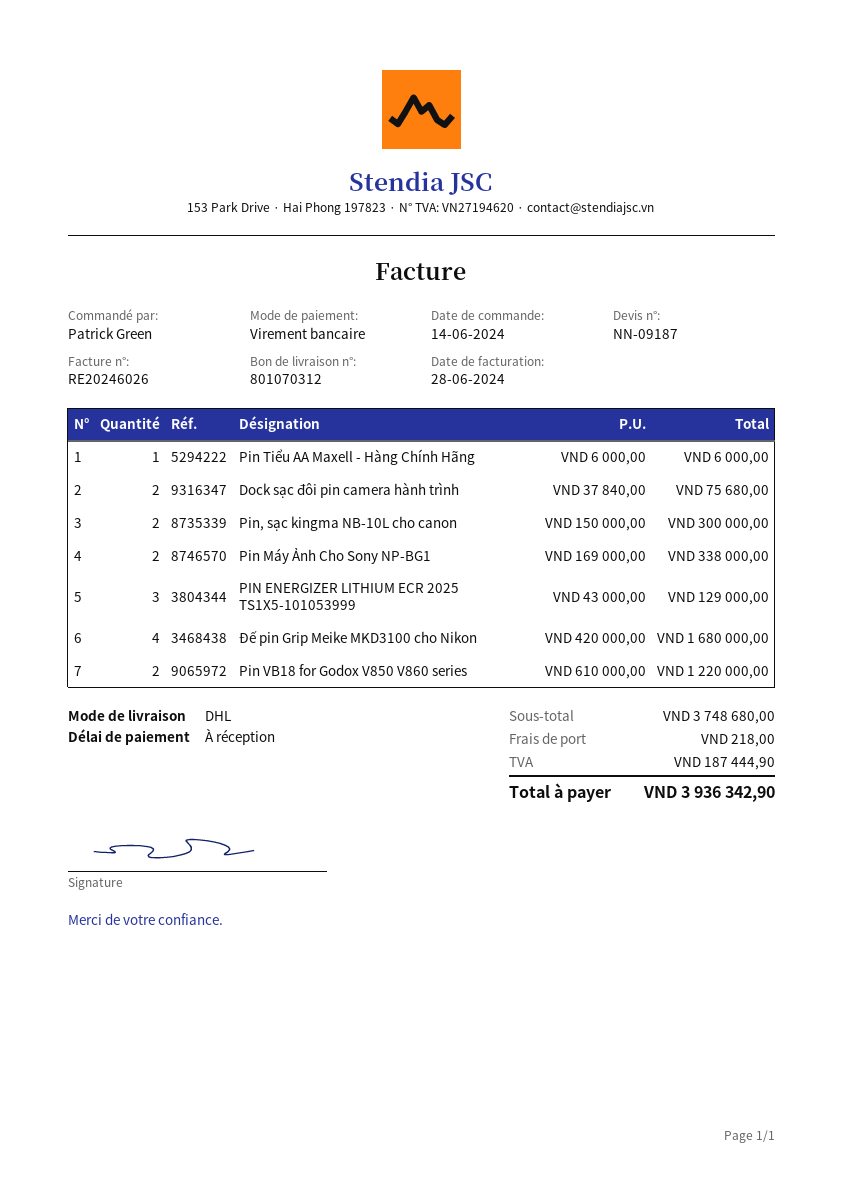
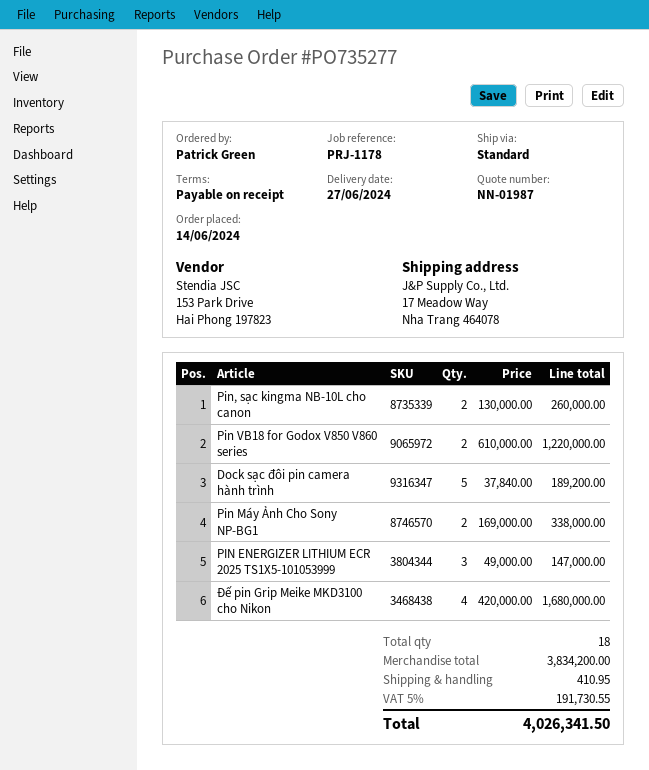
quote number: NN-09187 -> NN-01987
shipping method: DHL -> standard
Pin Tiểu AA Maxell - Hàng Chính Hãng: 1 x 6000.00 = 6000.00 -> none
Dock sạc đôi pin camera hành trình: 2 x 37840.00 = 75680.00 -> 5 x 37840.00 = 189200.00
Pin, sạc kingma NB-10L cho canon: 2 x 150000.00 = 300000.00 -> 2 x 130000.00 = 260000.00
PIN ENERGIZER LITHIUM ECR 2025 TS1X5-101053999: 3 x 43000.00 = 129000.00 -> 3 x 49000.00 = 147000.00
subtotal: 3748680.00 -> 3834200.00
shipping: 218.00 -> 410.95
tax: 187444.90 -> 191730.55
total: 3936342.90 -> 4026341.50

